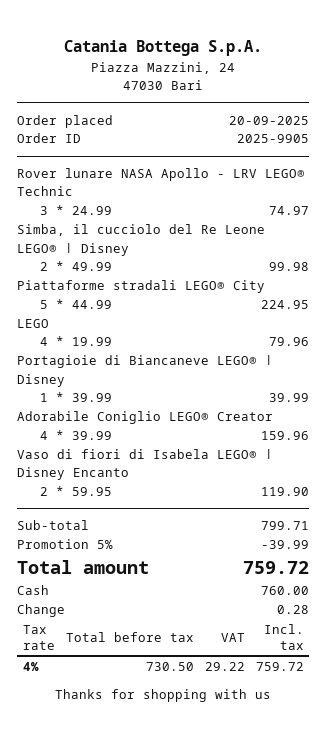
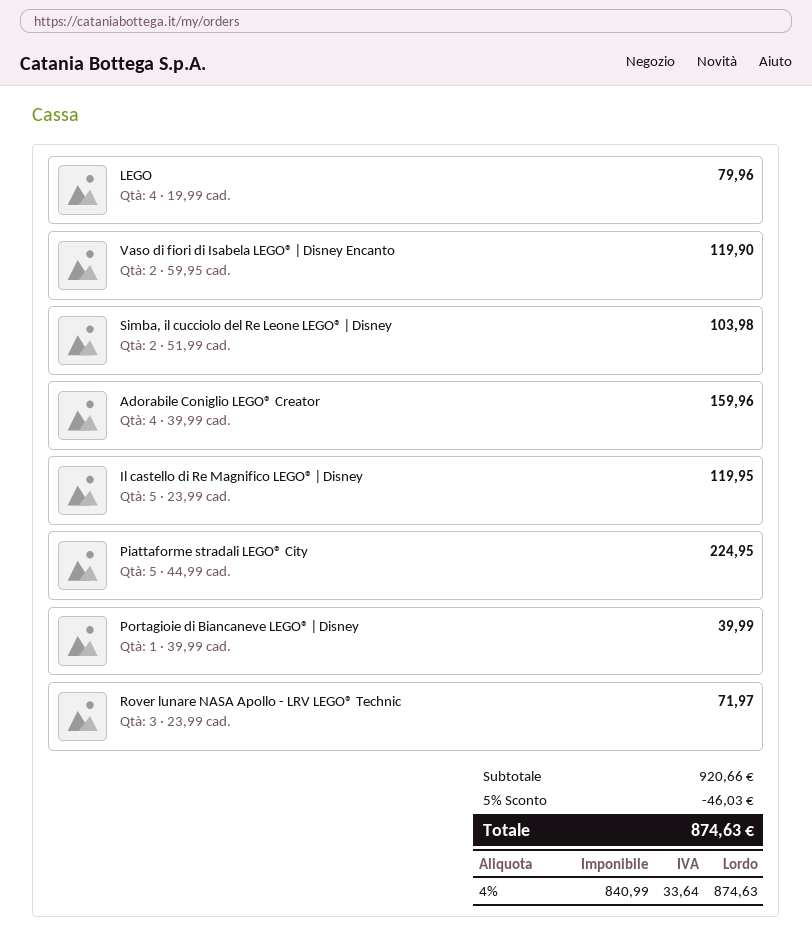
Rover lunare NASA Apollo - LRV LEGO® Technic: 3 x 24.99 = 74.97 -> 3 x 23.99 = 71.97
Simba, il cucciolo del Re Leone LEGO® ǀ Disney: 2 x 49.99 = 99.98 -> 2 x 51.99 = 103.98
Il castello di Re Magnifico LEGO® ǀ Disney: none -> 5 x 23.99 = 119.95
subtotal: 799.71 -> 920.66
discount: 5% = 39.99 -> 5% = 46.03
net: 730.50 -> 840.99
tax: 4% = 29.22 -> 4% = 33.64
total: 759.72 -> 874.63

